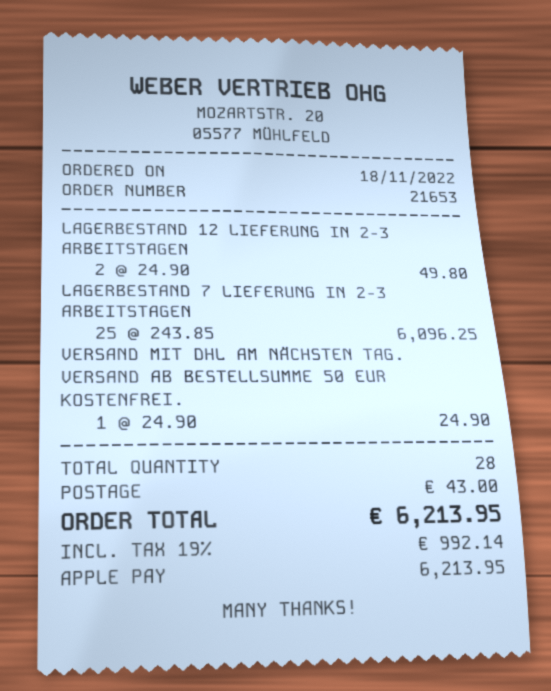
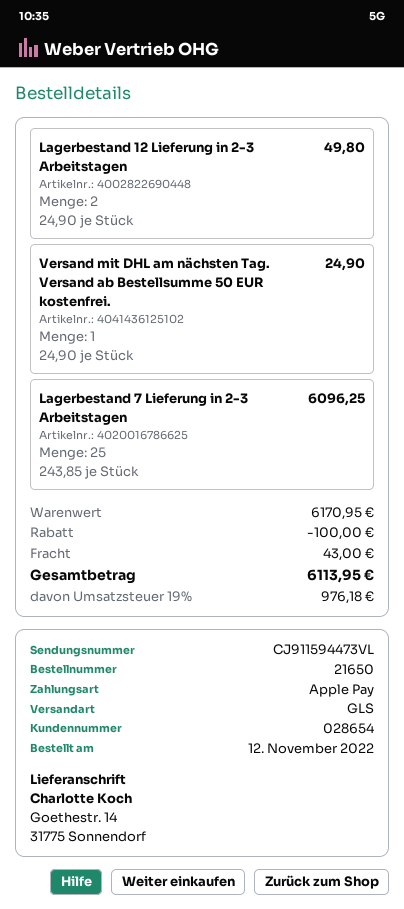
order number: 21653 -> 21650
order date: 2022-11-18 -> 2022-11-12
discount: none -> 100.00
tax: 19% = 992.14 -> 19% = 976.18
total: 6213.95 -> 6113.95

